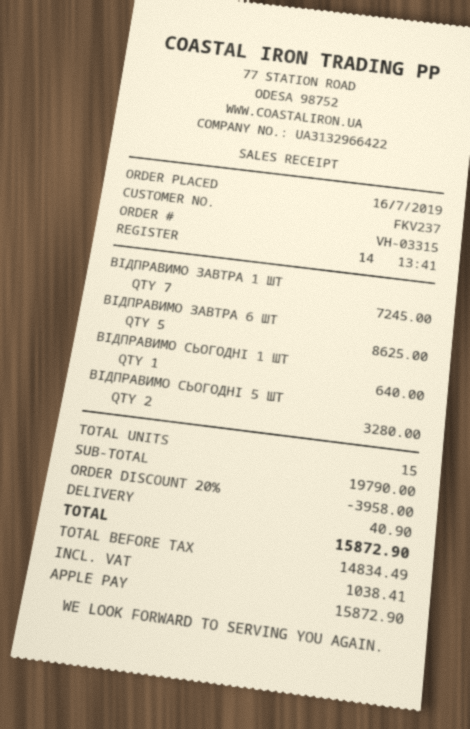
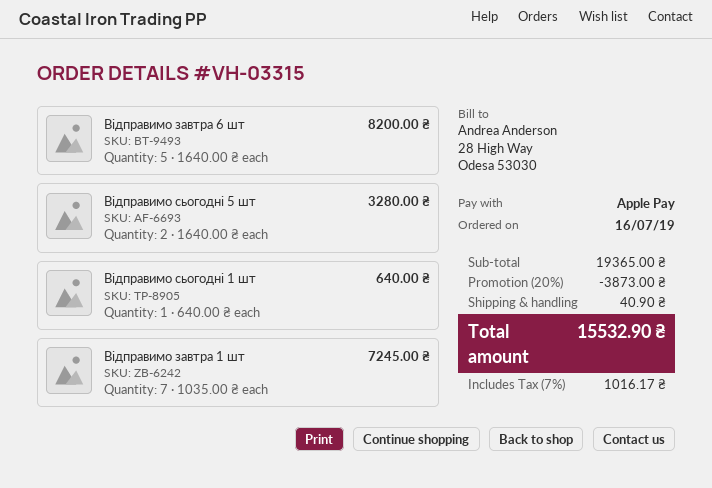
ВІДПРАВИМО ЗАВТРА 6 ШТ: 5 for 8625.00 -> 5 for 8200.00
subtotal: 19790.00 -> 19365.00
discount: 20% = 3958.00 -> 20% = 3873.00
tax: 1038.41 -> 1016.17
total: 15872.90 -> 15532.90

